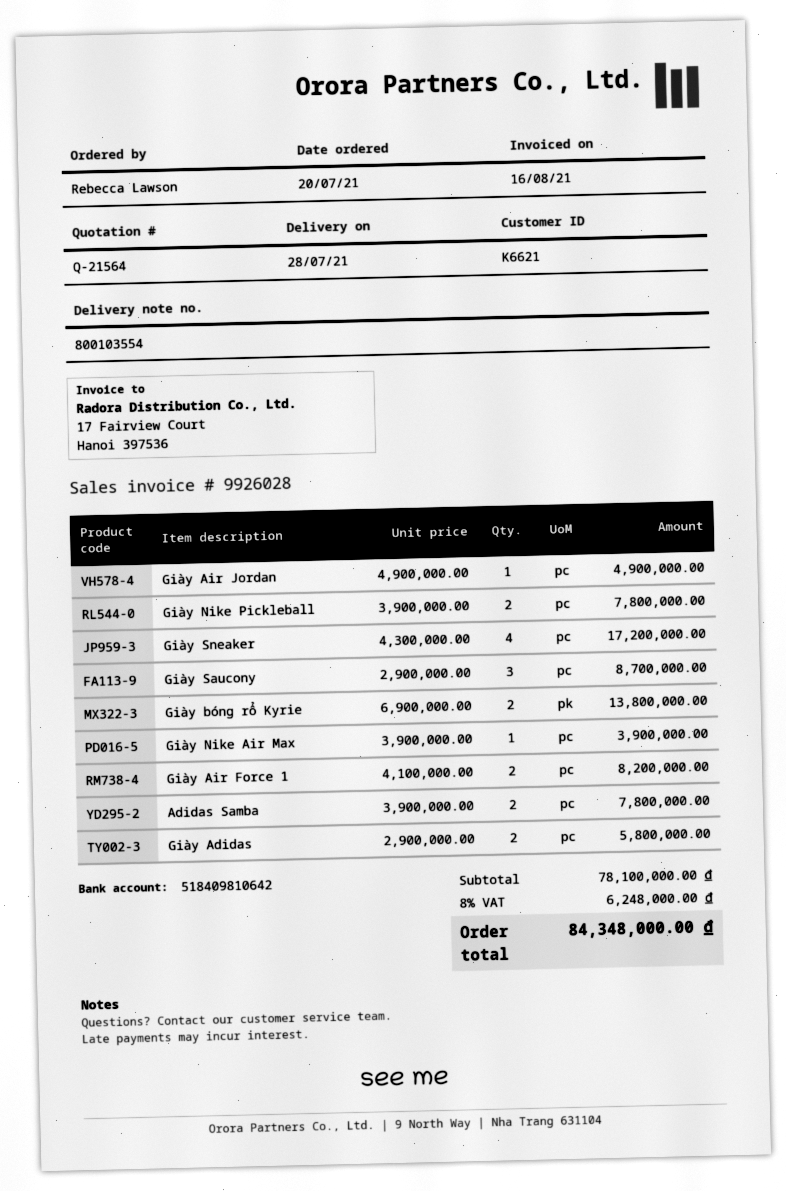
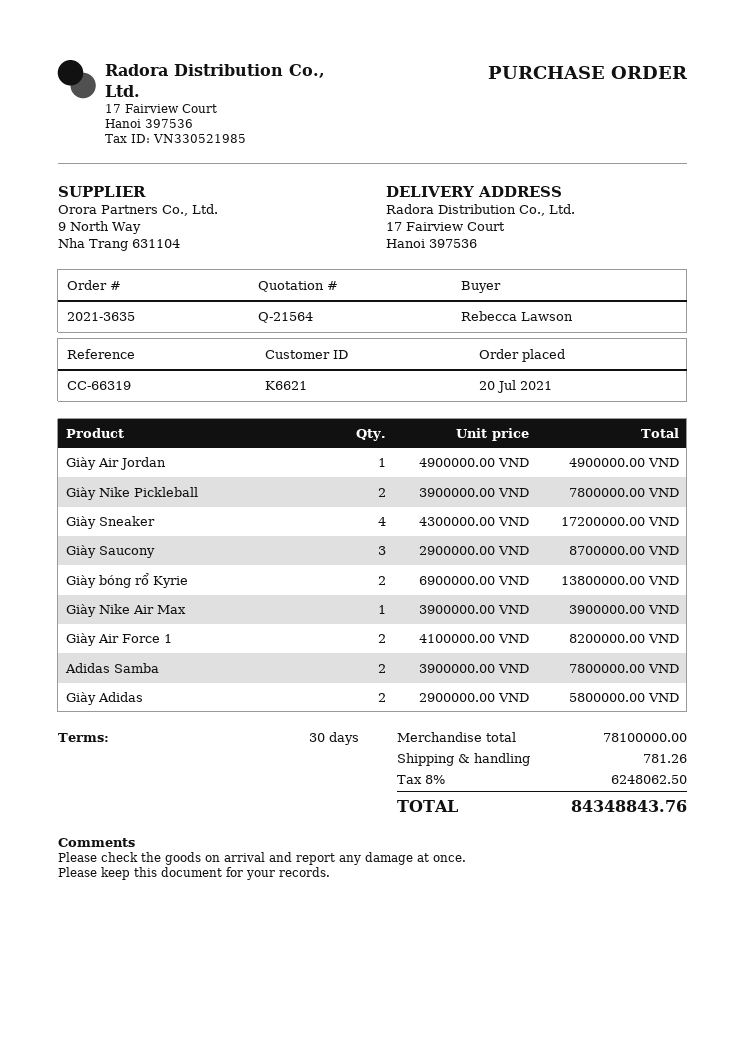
shipping: none -> 781.26
tax: 8% = 6248000.00 -> 8% = 6248062.50
total: 84348000.00 -> 84348843.76

